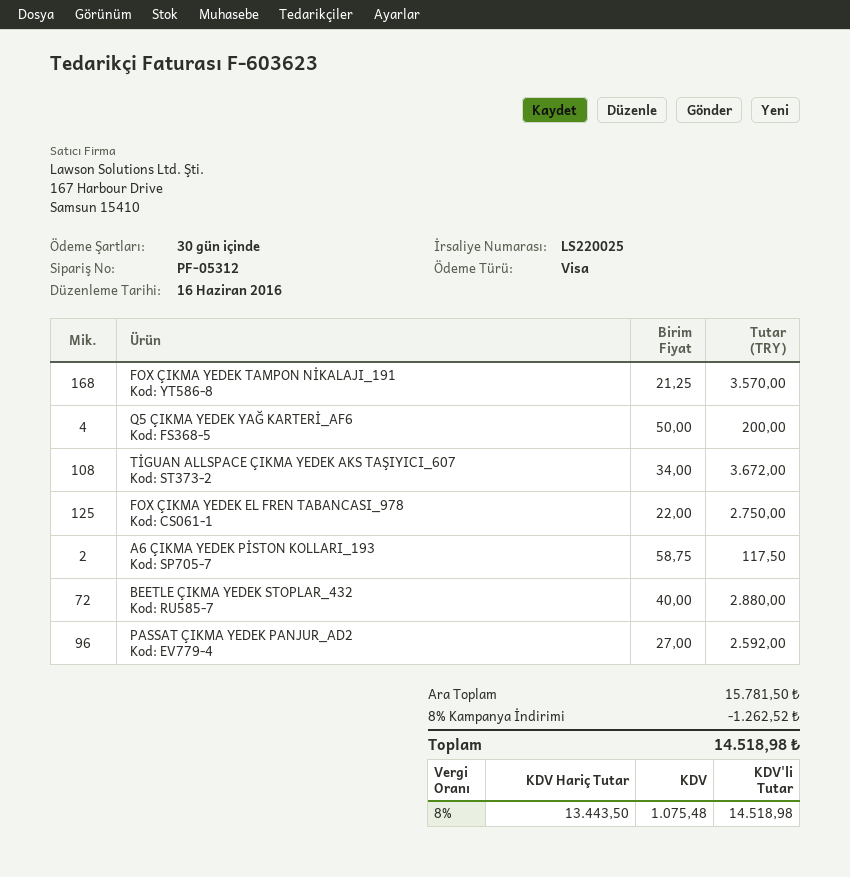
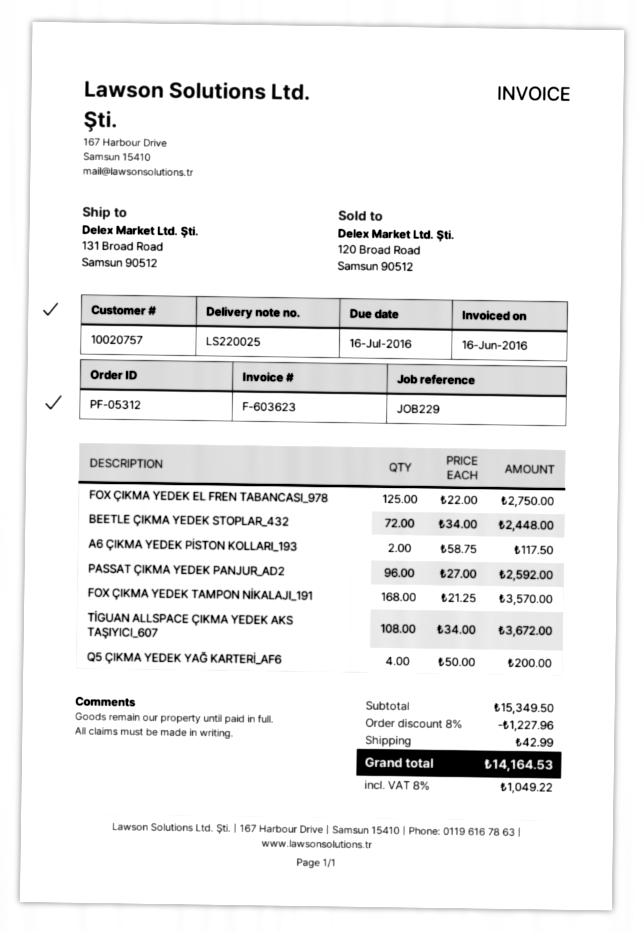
BEETLE ÇIKMA YEDEK STOPLAR_432: 72 x 40.00 = 2880.00 -> 72 x 34.00 = 2448.00
subtotal: 15781.50 -> 15349.50
discount: 8% = 1262.52 -> 8% = 1227.96
shipping: none -> 42.99
tax: 8% = 1075.48 -> 8% = 1049.22
total: 14518.98 -> 14164.53

